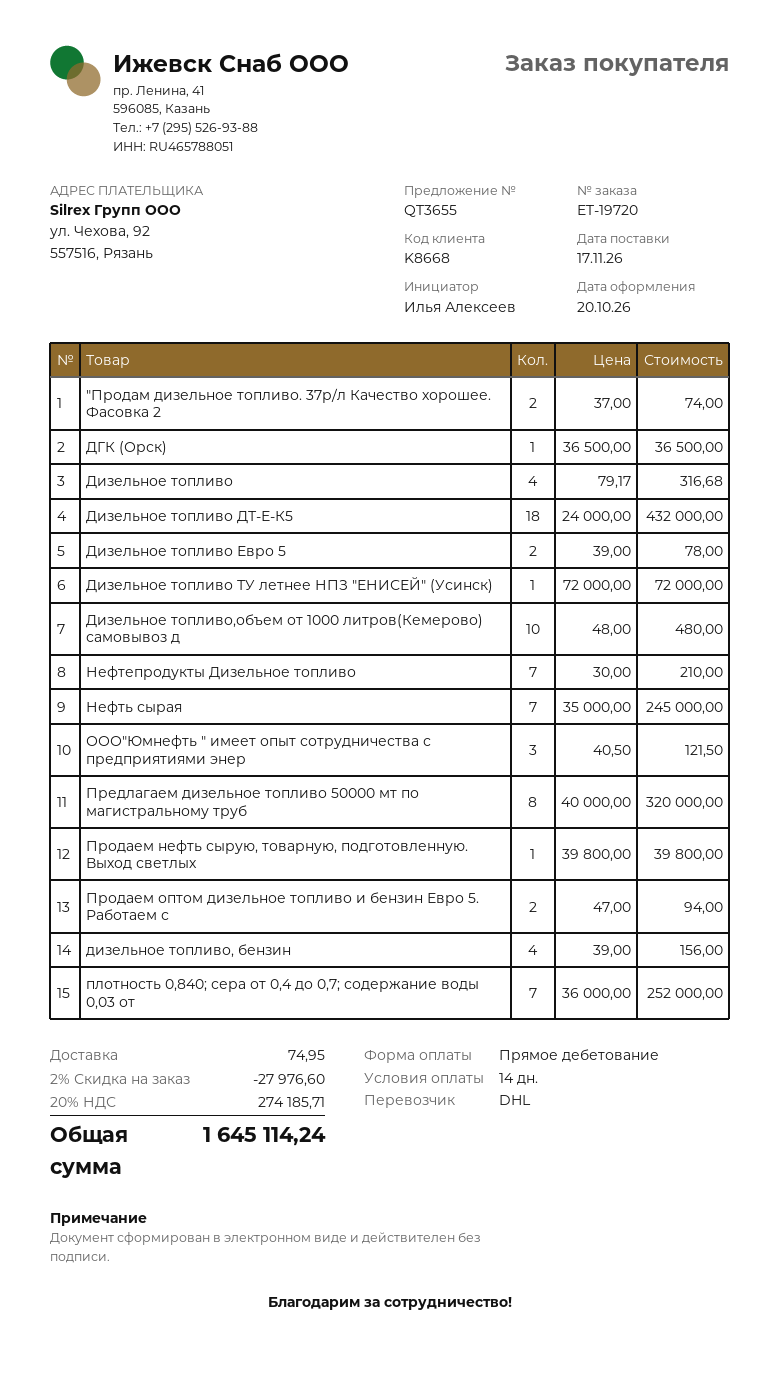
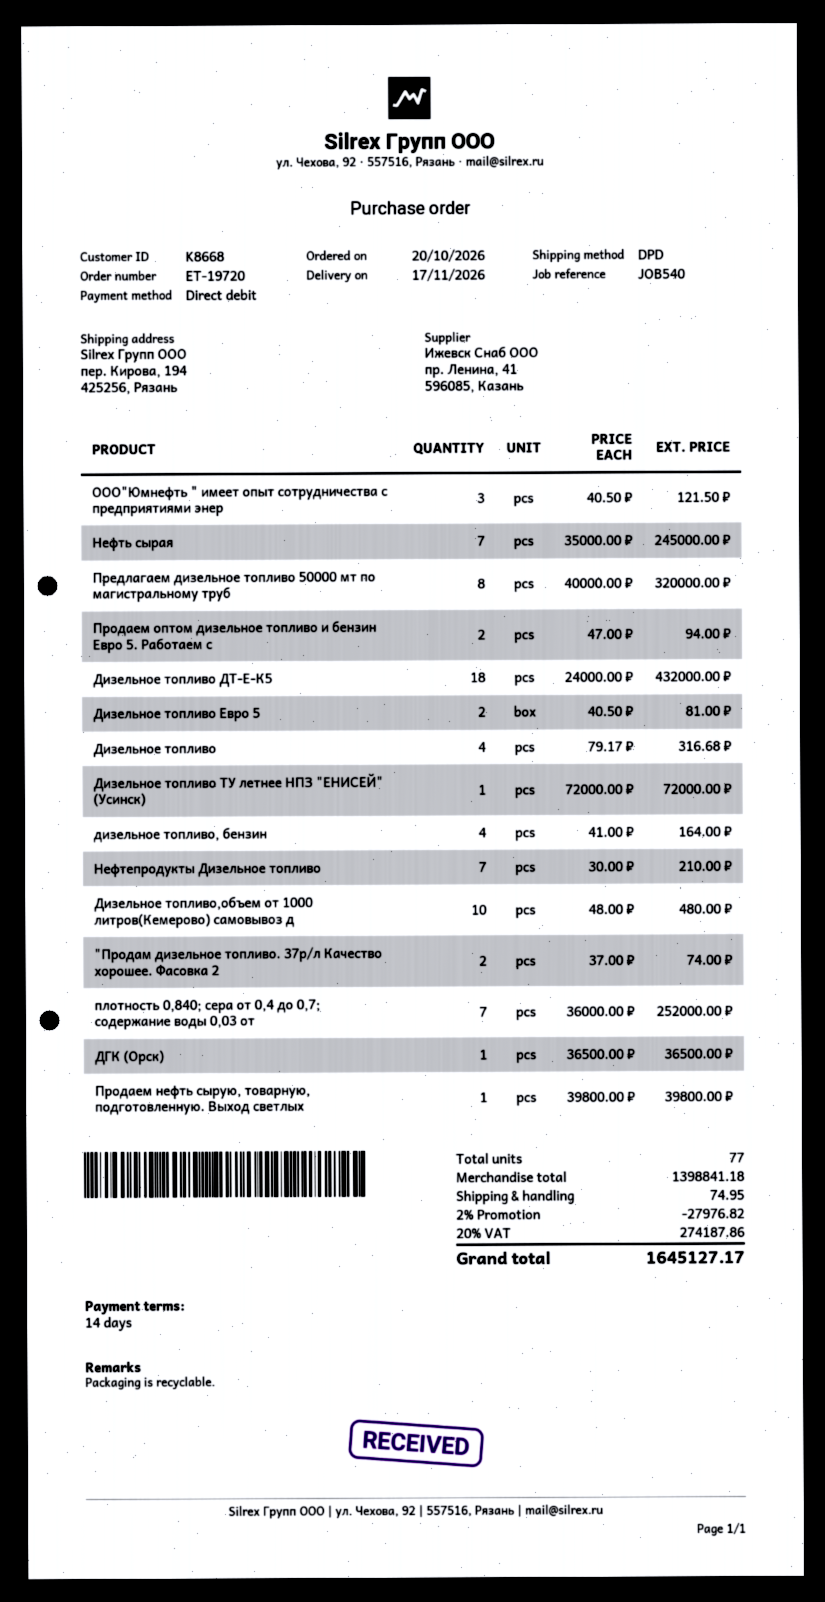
shipping method: DHL -> DPD
Дизельное топливо Евро 5: 2 x 39.00 = 78.00 -> 2 x 40.50 = 81.00
дизельное топливо, бензин: 4 x 39.00 = 156.00 -> 4 x 41.00 = 164.00
discount: 2% = 27976.60 -> 2% = 27976.82
tax: 20% = 274185.71 -> 20% = 274187.86
total: 1645114.24 -> 1645127.17

